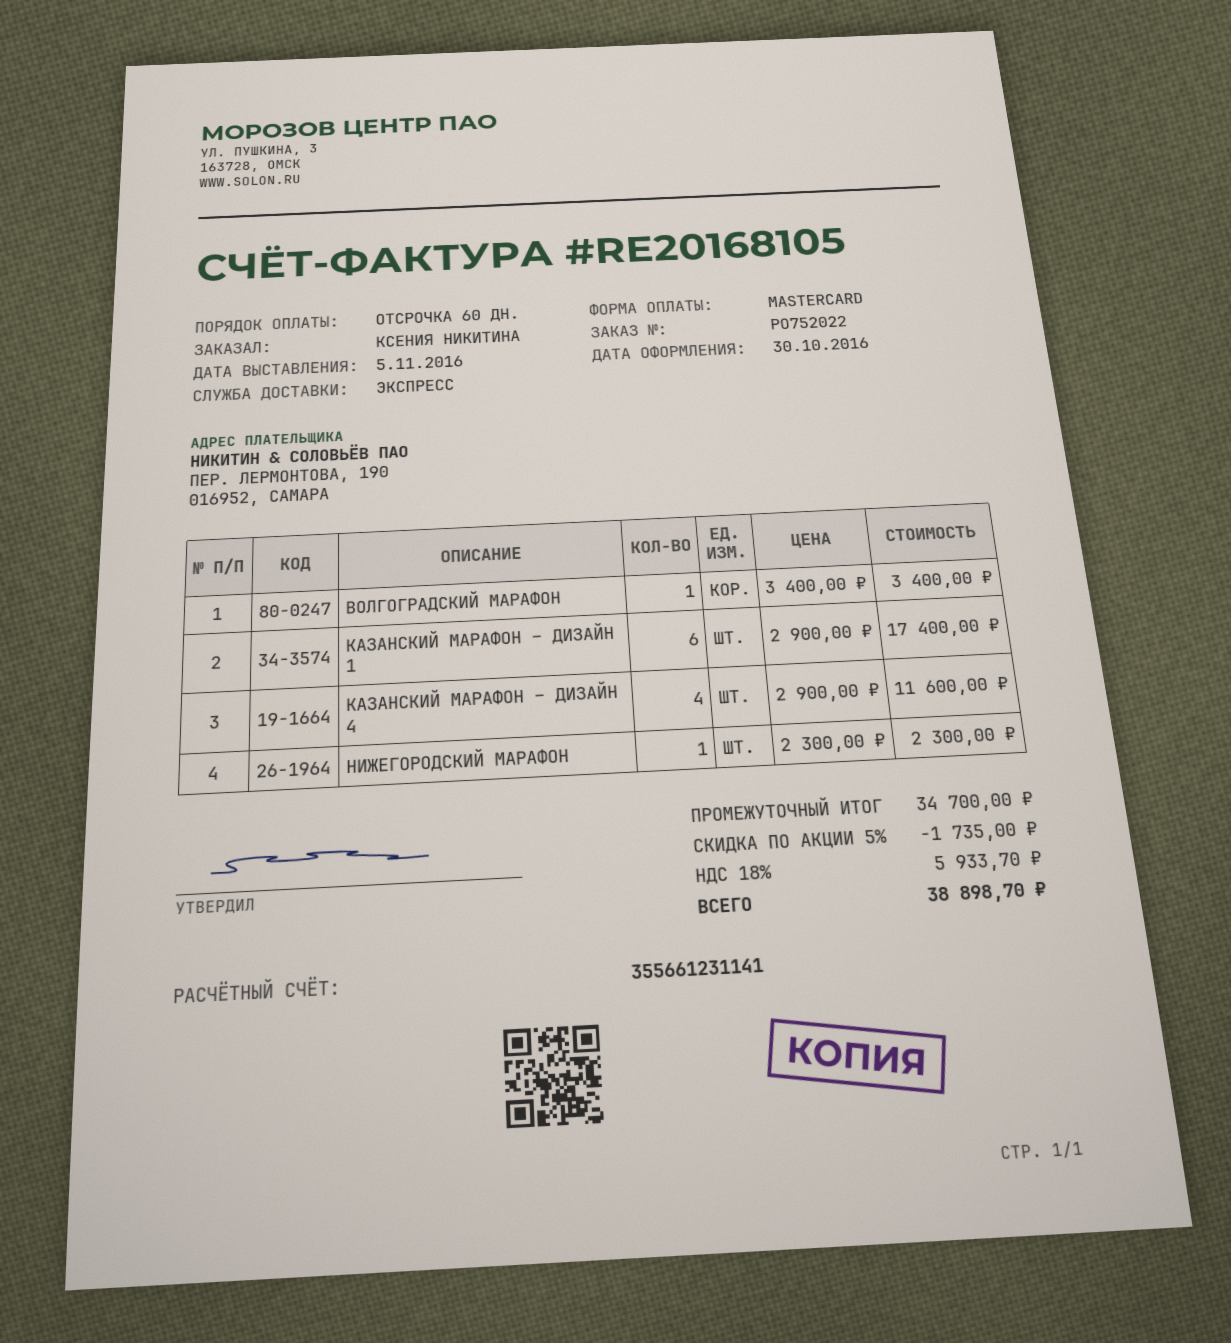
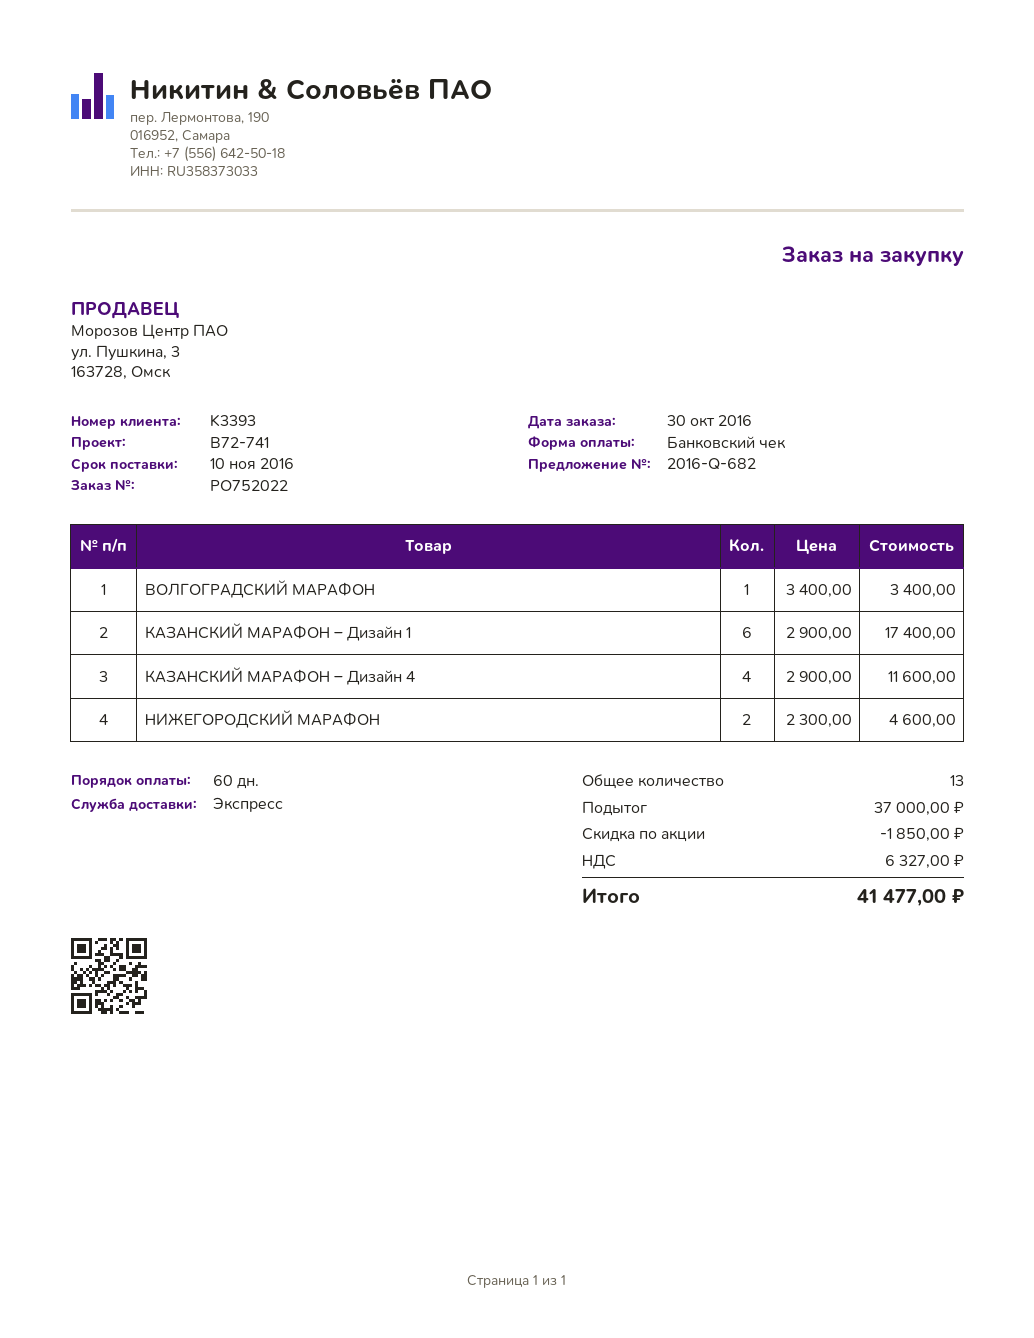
payment method: Mastercard -> cheque
НИЖЕГОРОДСКИЙ МАРАФОН: 1 x 2300.00 = 2300.00 -> 2 x 2300.00 = 4600.00
subtotal: 34700.00 -> 37000.00
discount: 1735.00 -> 1850.00
tax: 5933.70 -> 6327.00
total: 38898.70 -> 41477.00

